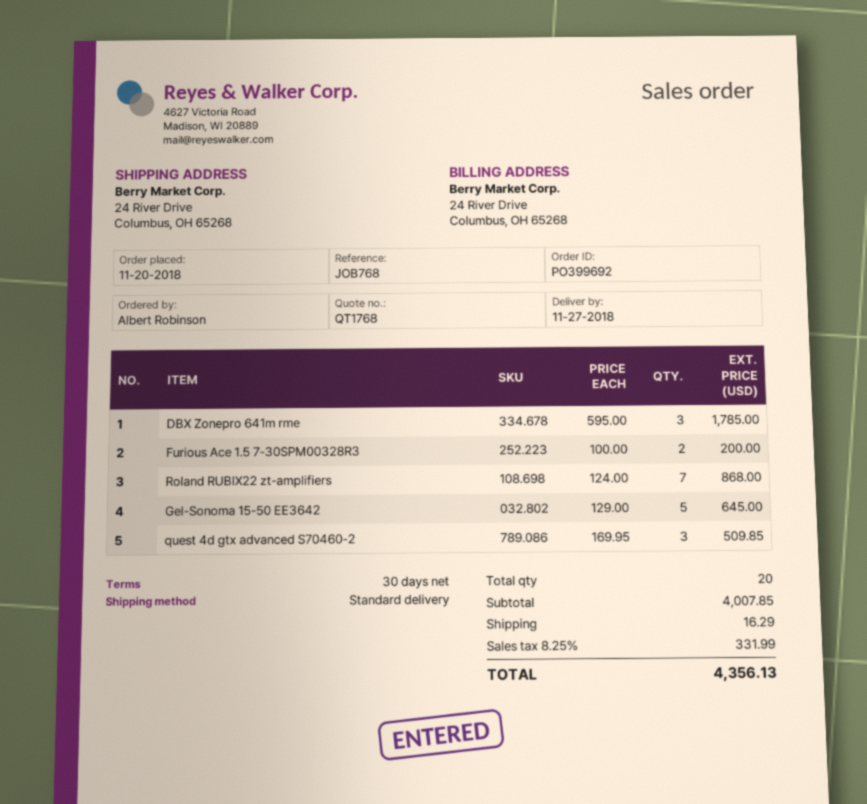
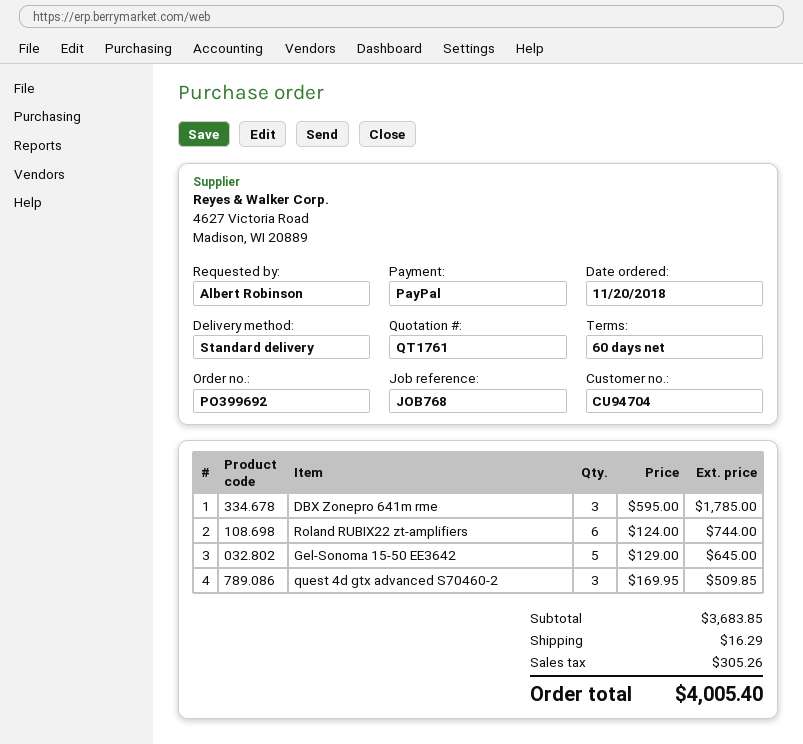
quote number: QT1768 -> QT1761
payment terms: 30 days -> 60 days
Furious Ace 1.5 7-30SPM00328R3: 2 x 100.00 = 200.00 -> none
Roland RUBIX22 zt-amplifiers: 7 x 124.00 = 868.00 -> 6 x 124.00 = 744.00
subtotal: 4007.85 -> 3683.85
tax: 331.99 -> 305.26
total: 4356.13 -> 4005.40

